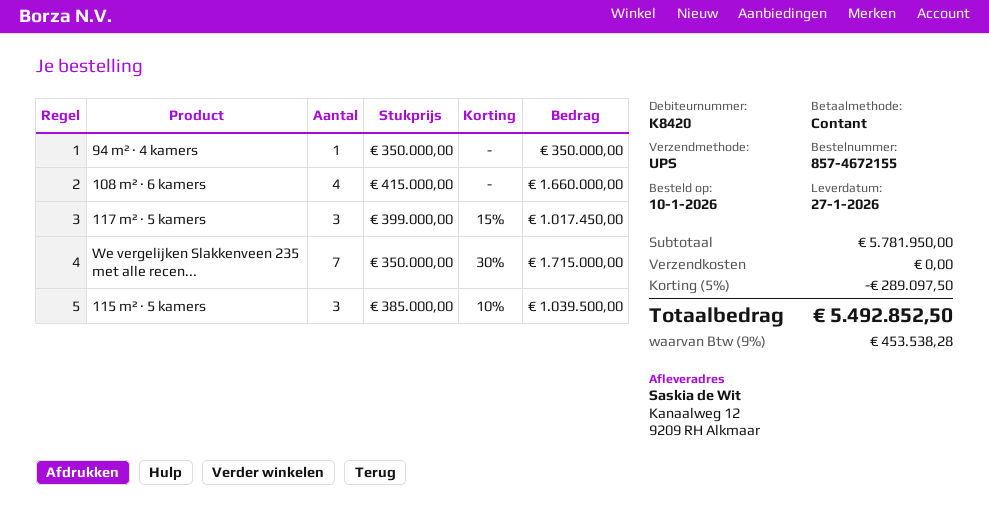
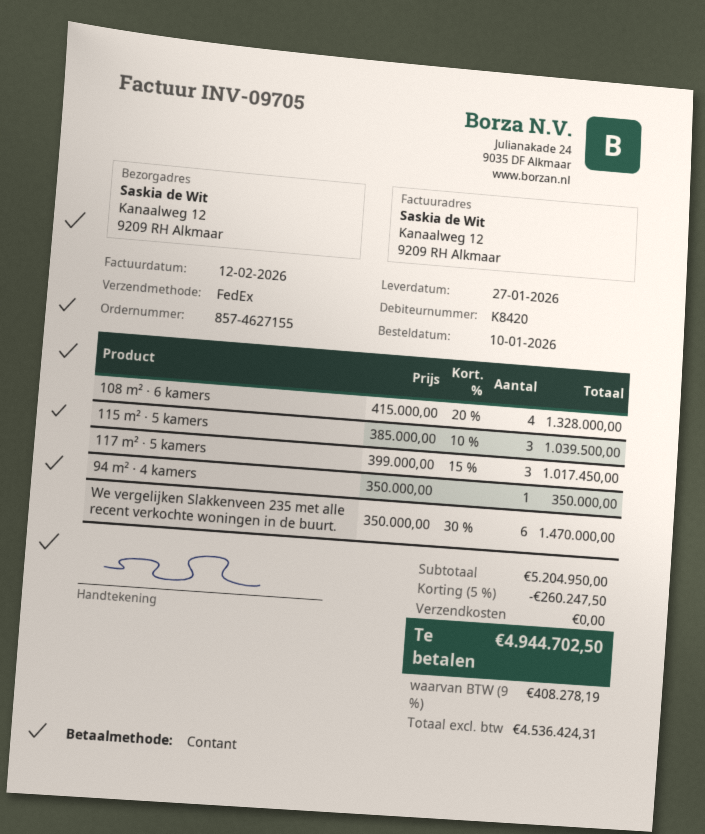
order number: 857-4672155 -> 857-4627155
shipping method: UPS -> FedEx
108 m² · 6 kamers: 4 x 415000.00 = 1660000.00 -> 4 x 415000.00 - 20% = 1328000.00
We vergelijken Slakkenveen 235 met alle recen...: 7 x 350000.00 - 30% = 1715000.00 -> 6 x 350000.00 - 30% = 1470000.00
subtotal: 5781950.00 -> 5204950.00
discount: 5% = 289097.50 -> 5% = 260247.50
tax: 9% = 453538.28 -> 9% = 408278.19
total: 5492852.50 -> 4944702.50

